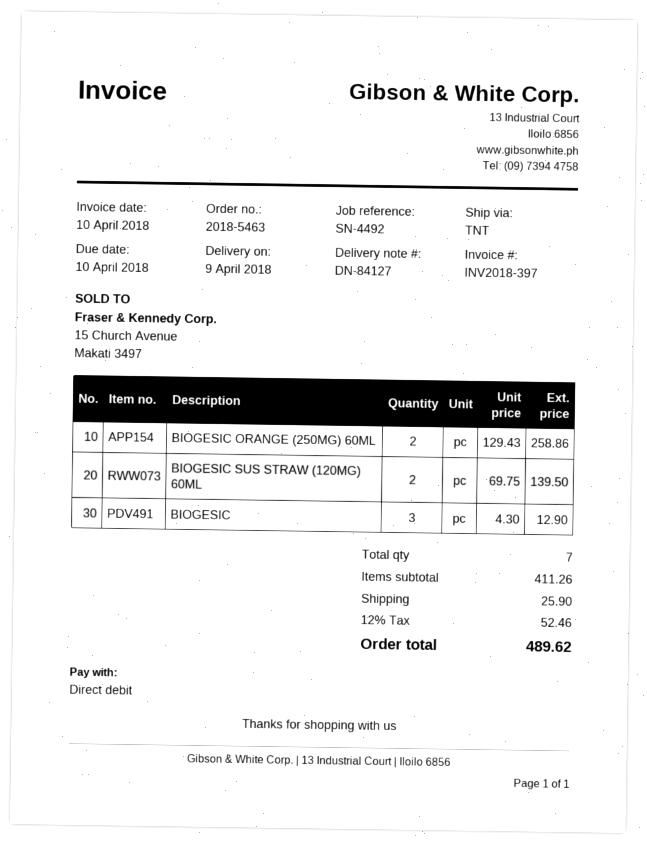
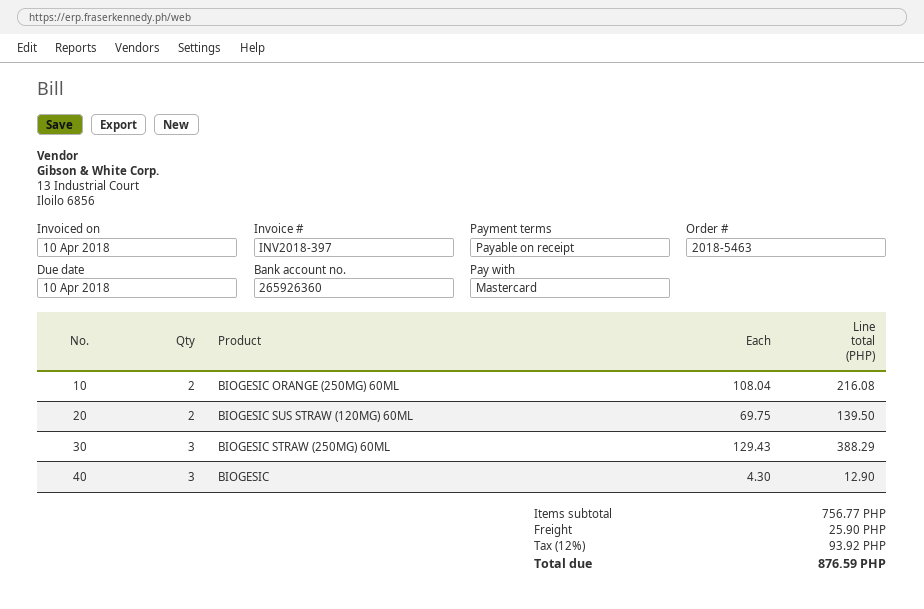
payment method: direct debit -> Mastercard
BIOGESIC ORANGE (250MG) 60ML: 2 x 129.43 = 258.86 -> 2 x 108.04 = 216.08
BIOGESIC STRAW (250MG) 60ML: none -> 3 x 129.43 = 388.29
subtotal: 411.26 -> 756.77
tax: 12% = 52.46 -> 12% = 93.92
total: 489.62 -> 876.59

